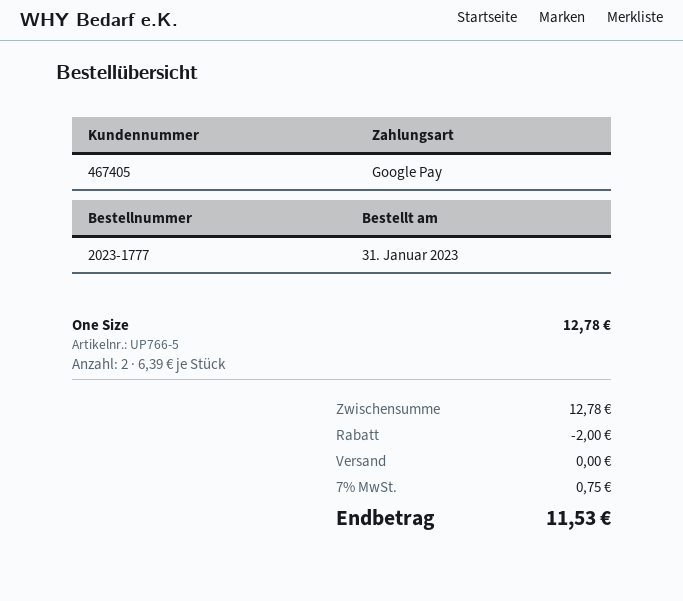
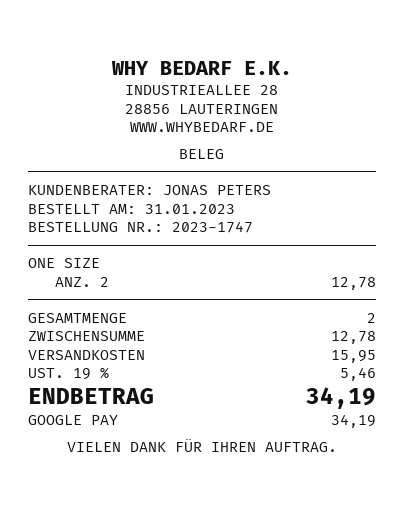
order number: 2023-1777 -> 2023-1747
discount: 2.00 -> none
shipping: 0.00 -> 15.95
tax: 7% = 0.75 -> 19% = 5.46
total: 11.53 -> 34.19

